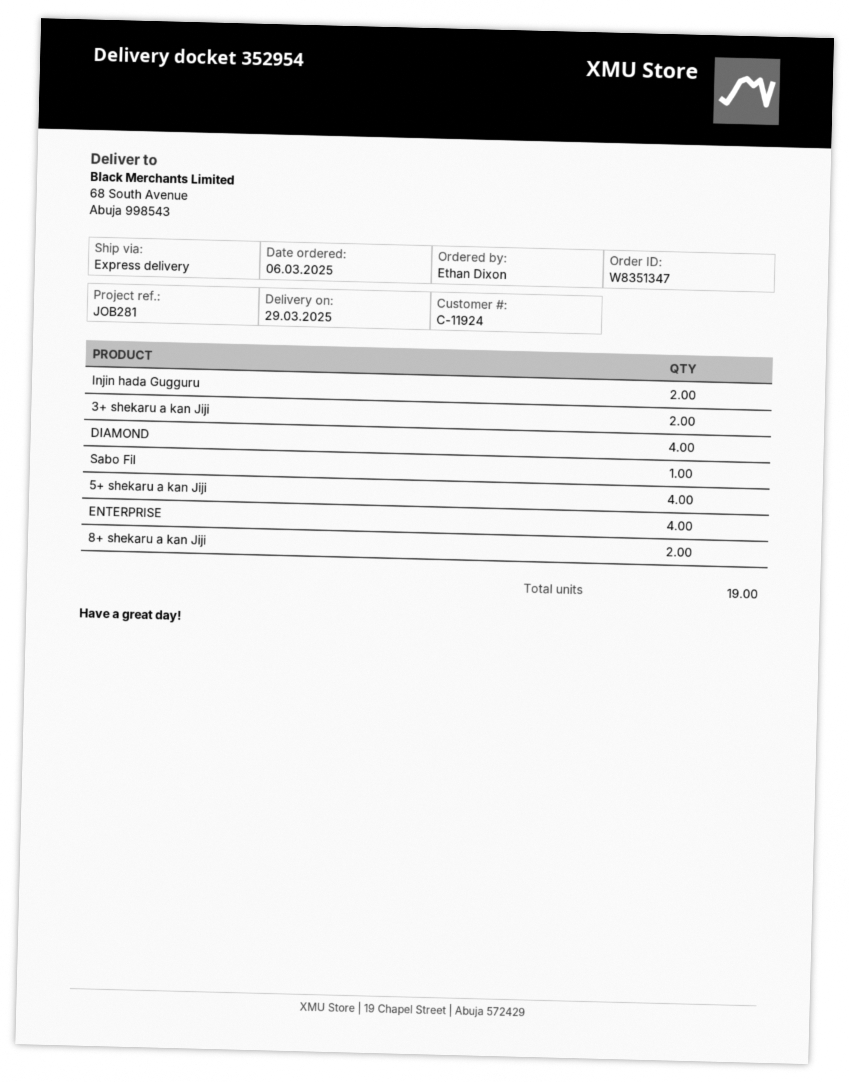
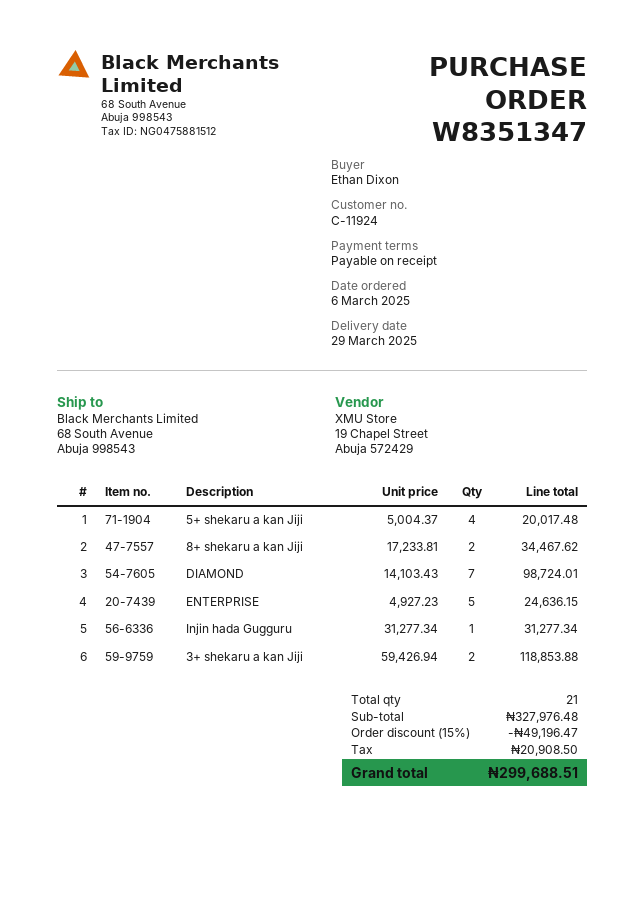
Injin hada Gugguru: 2 -> 1
DIAMOND: 4 -> 7
Sabo Fil: 1 -> none
ENTERPRISE: 4 -> 5
total quantity: 19 -> 21

